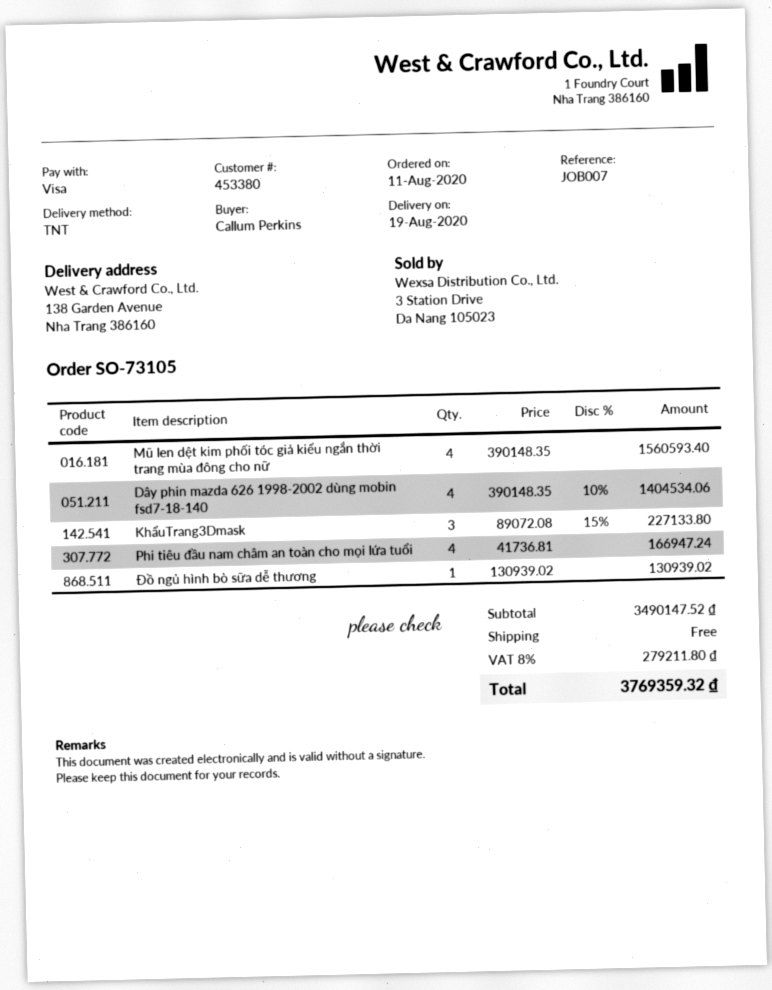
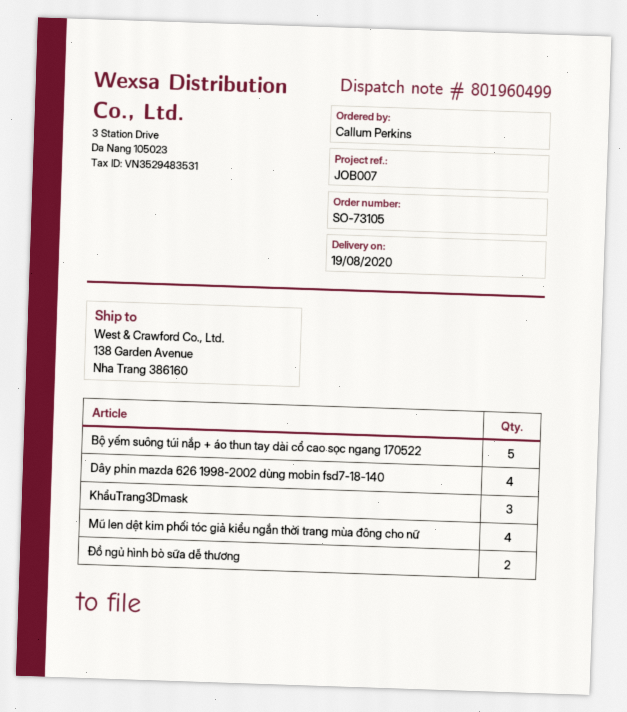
Phi tiêu đầu nam châm an toàn cho mọi lứa tuổi: 4 -> none
Đồ ngủ hình bò sữa dễ thương: 1 -> 2
Bộ yếm suông túi nắp + áo thun tay dài cổ cao sọc ngang 170522: none -> 5

